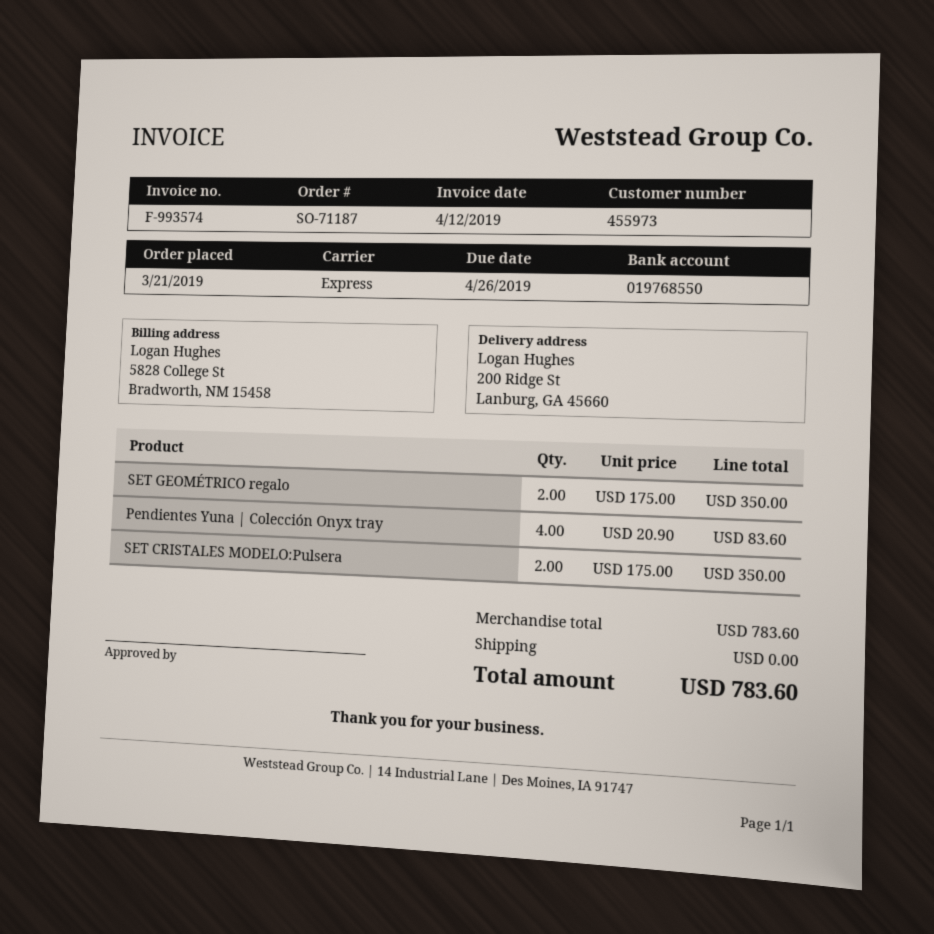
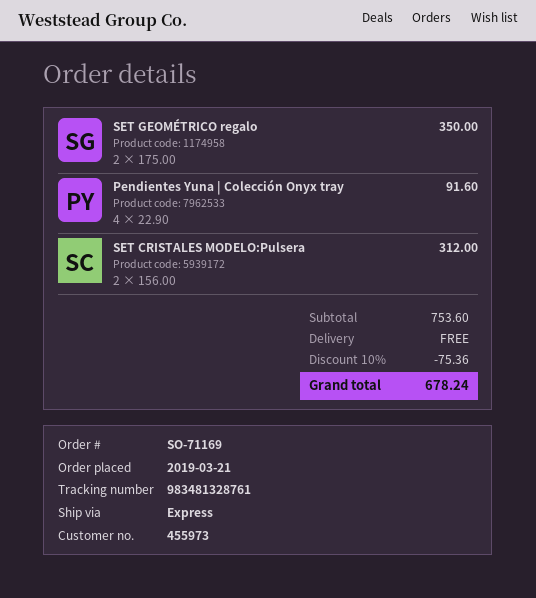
order number: SO-71187 -> SO-71169
Pendientes Yuna | Colección Onyx tray: 4 x 20.90 = 83.60 -> 4 x 22.90 = 91.60
SET CRISTALES MODELO:Pulsera: 2 x 175.00 = 350.00 -> 2 x 156.00 = 312.00
subtotal: 783.60 -> 753.60
discount: none -> 10% = 75.36
total: 783.60 -> 678.24

